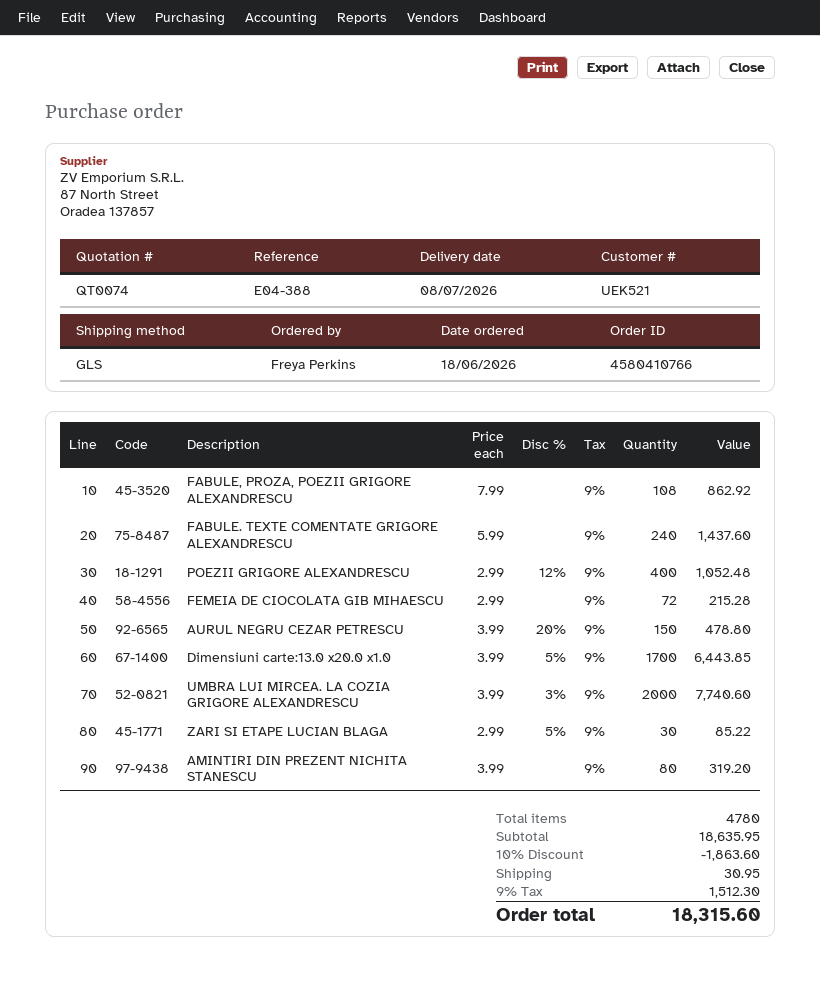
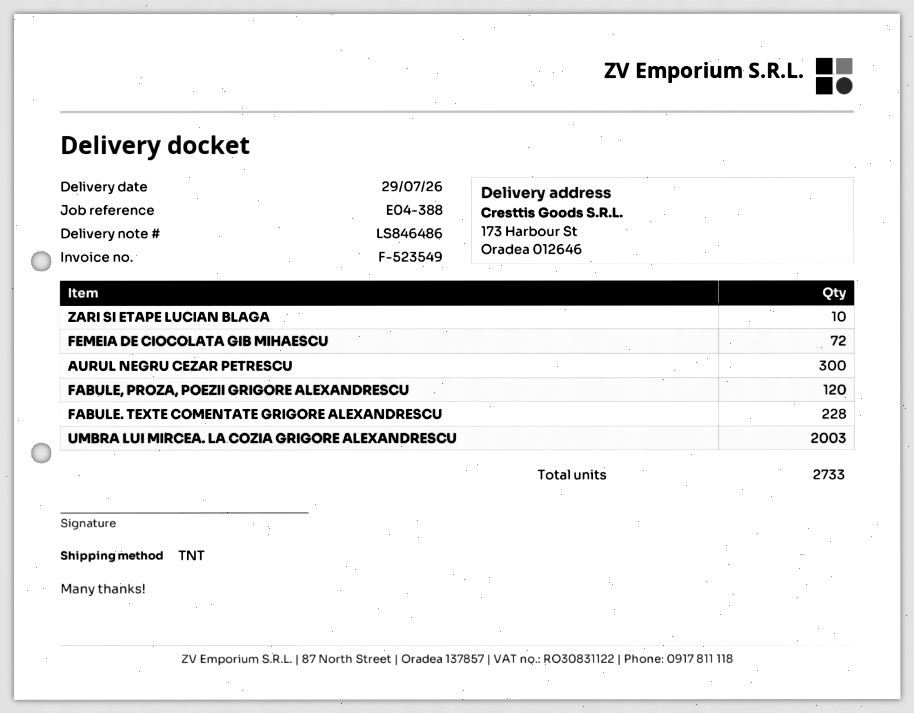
delivery date: 2026-07-08 -> 2026-07-29
shipping method: GLS -> TNT
FABULE, PROZA, POEZII GRIGORE ALEXANDRESCU: 108 -> 120
FABULE. TEXTE COMENTATE GRIGORE ALEXANDRESCU: 240 -> 228
POEZII GRIGORE ALEXANDRESCU: 400 -> none
AURUL NEGRU CEZAR PETRESCU: 150 -> 300
Dimensiuni carte:13.0 x20.0 x1.0: 1700 -> none
UMBRA LUI MIRCEA. LA COZIA GRIGORE ALEXANDRESCU: 2000 -> 2003
ZARI SI ETAPE LUCIAN BLAGA: 30 -> 10
AMINTIRI DIN PREZENT NICHITA STANESCU: 80 -> none
total quantity: 4780 -> 2733

